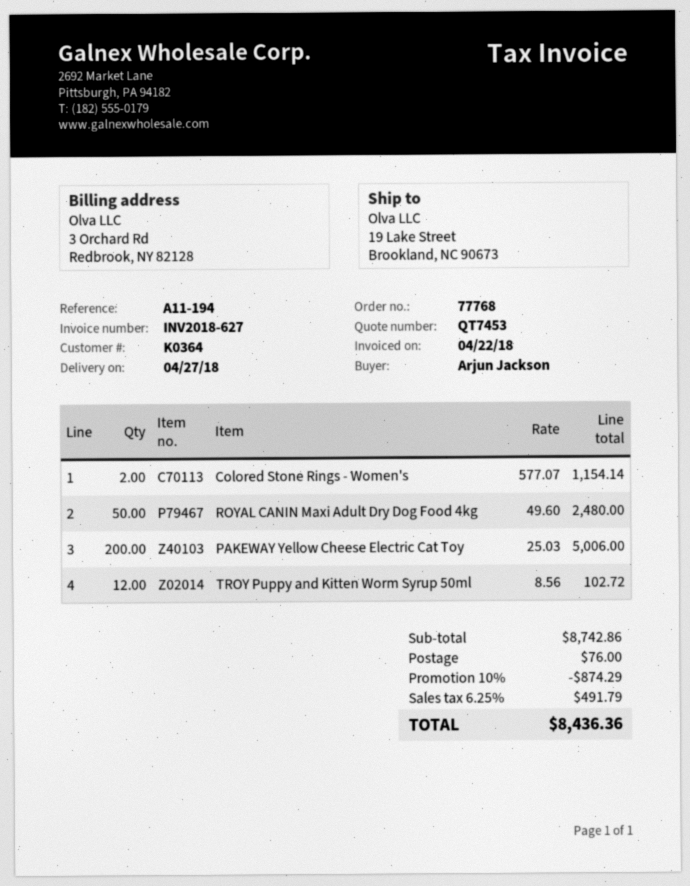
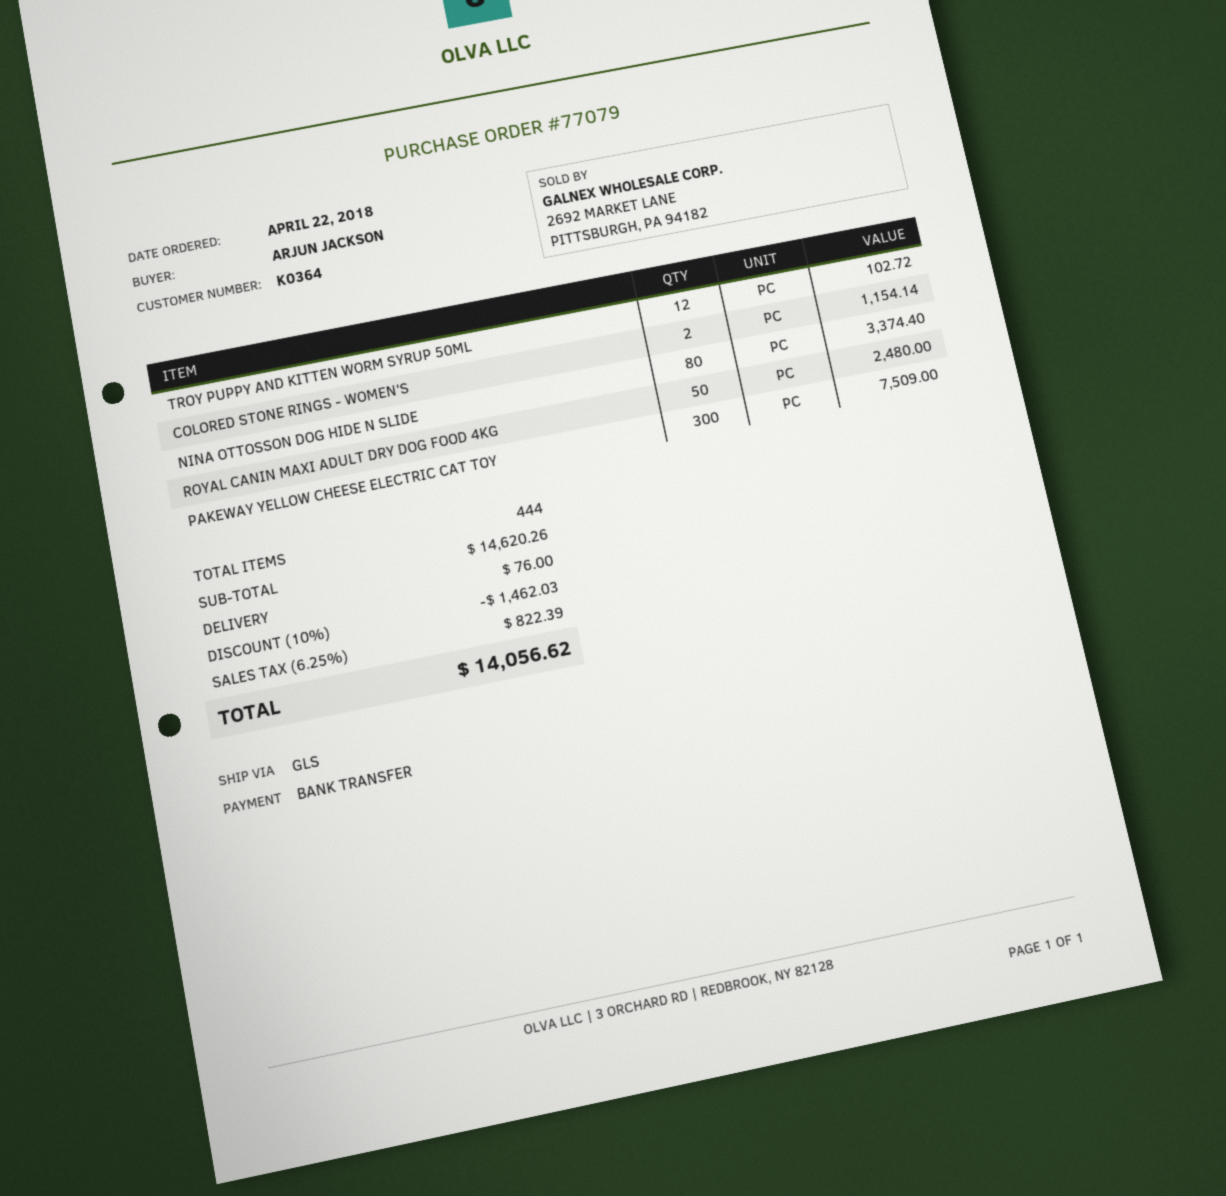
order number: 77768 -> 77079
PAKEWAY Yellow Cheese Electric Cat Toy: 200 for 5006.00 -> 300 for 7509.00
NINA OTTOSSON DOG HIDE N SLIDE: none -> 80 for 3374.40
subtotal: 8742.86 -> 14620.26
discount: 10% = 874.29 -> 10% = 1462.03
tax: 6.25% = 491.79 -> 6.25% = 822.39
total: 8436.36 -> 14056.62

